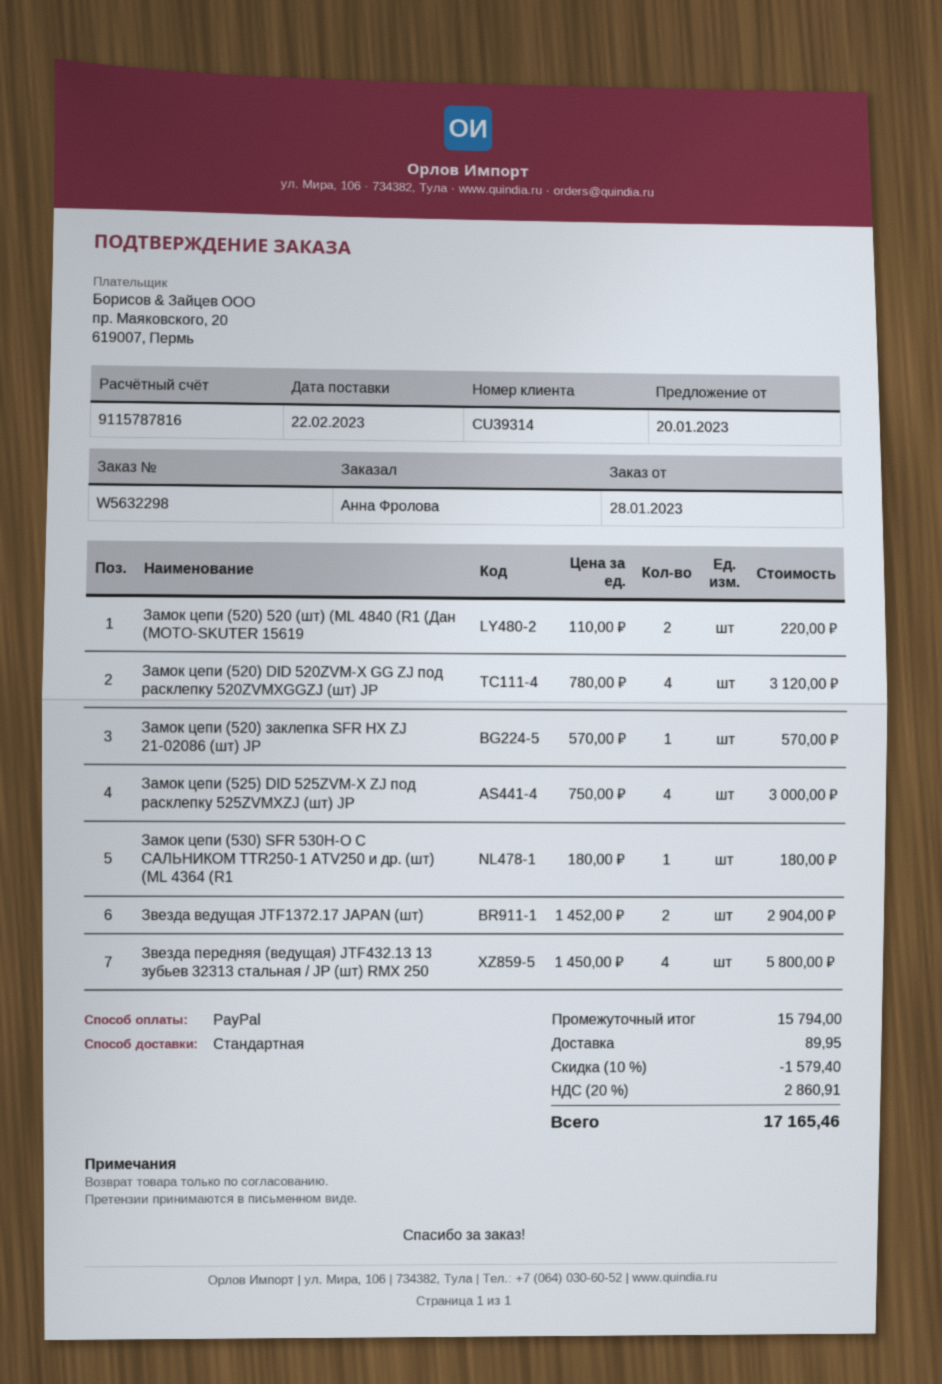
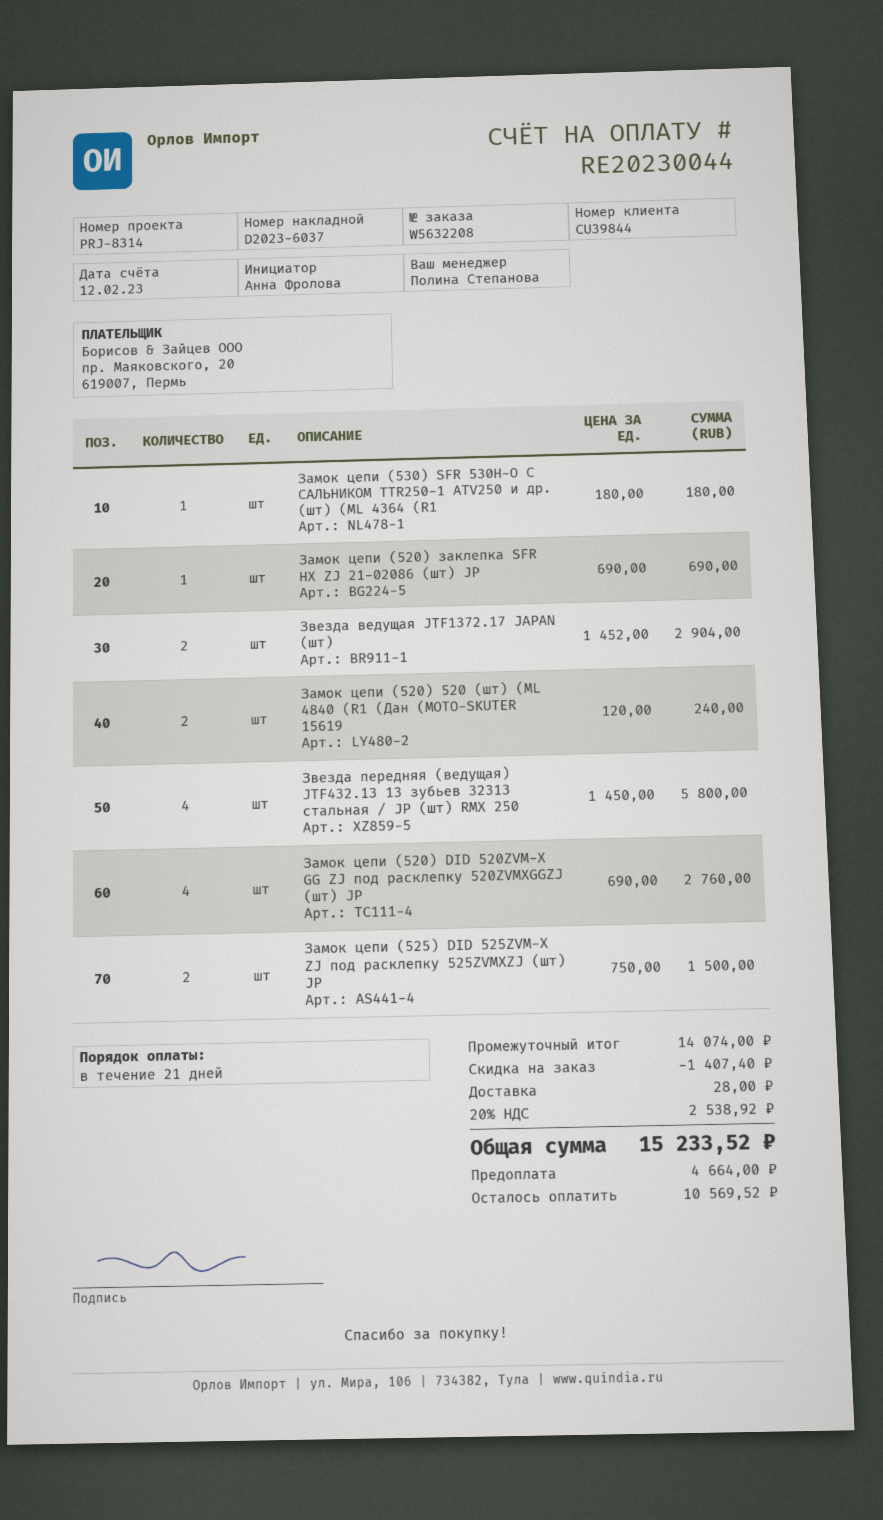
order number: W5632298 -> W5632208
customer number: CU39314 -> CU39844
Замок цепи (520) 520 (шт) (ML 4840 (R1 (Дан (MOTO-SKUTER 15619: 2 x 110.00 = 220.00 -> 2 x 120.00 = 240.00
Замок цепи (520) DID 520ZVM-X GG ZJ под расклепку 520ZVMXGGZJ (шт) JP: 4 x 780.00 = 3120.00 -> 4 x 690.00 = 2760.00
Замок цепи (520) заклепка SFR HX ZJ 21-02086 (шт) JP: 1 x 570.00 = 570.00 -> 1 x 690.00 = 690.00
Замок цепи (525) DID 525ZVM-X ZJ под расклепку 525ZVMXZJ (шт) JP: 4 x 750.00 = 3000.00 -> 2 x 750.00 = 1500.00
subtotal: 15794.00 -> 14074.00
discount: 1579.40 -> 1407.40
shipping: 89.95 -> 28.00
tax: 20% = 2860.91 -> 20% = 2538.92
total: 17165.46 -> 15233.52

